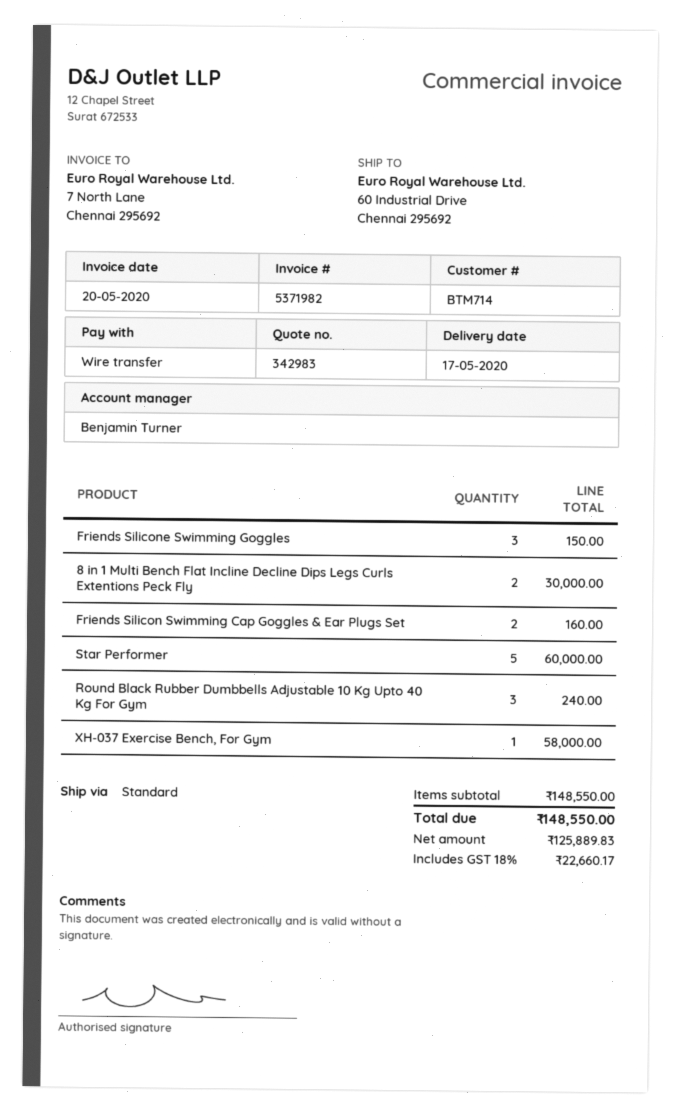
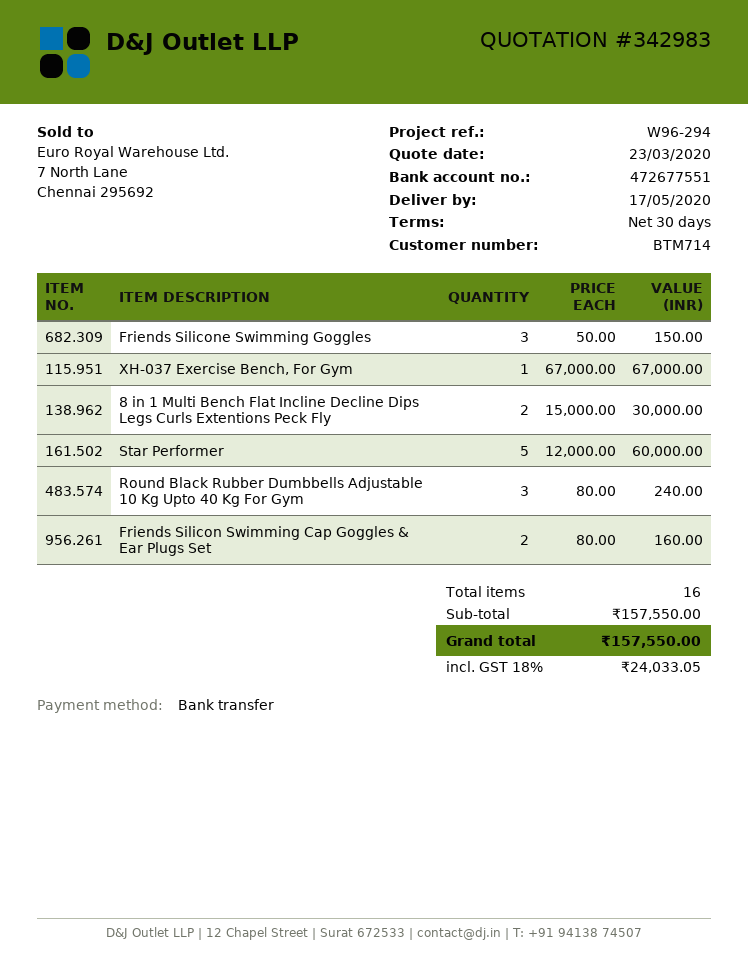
XH-037 Exercise Bench, For Gym: 1 for 58000.00 -> 1 for 67000.00
subtotal: 148550.00 -> 157550.00
tax: 18% = 22660.17 -> 18% = 24033.05
total: 148550.00 -> 157550.00

